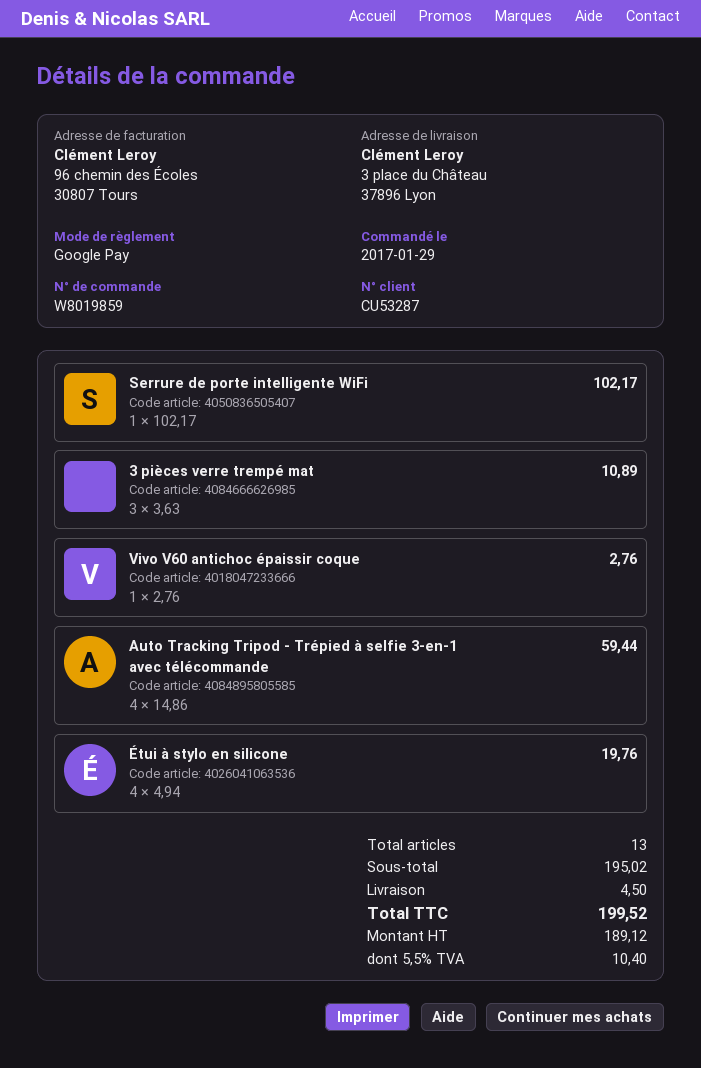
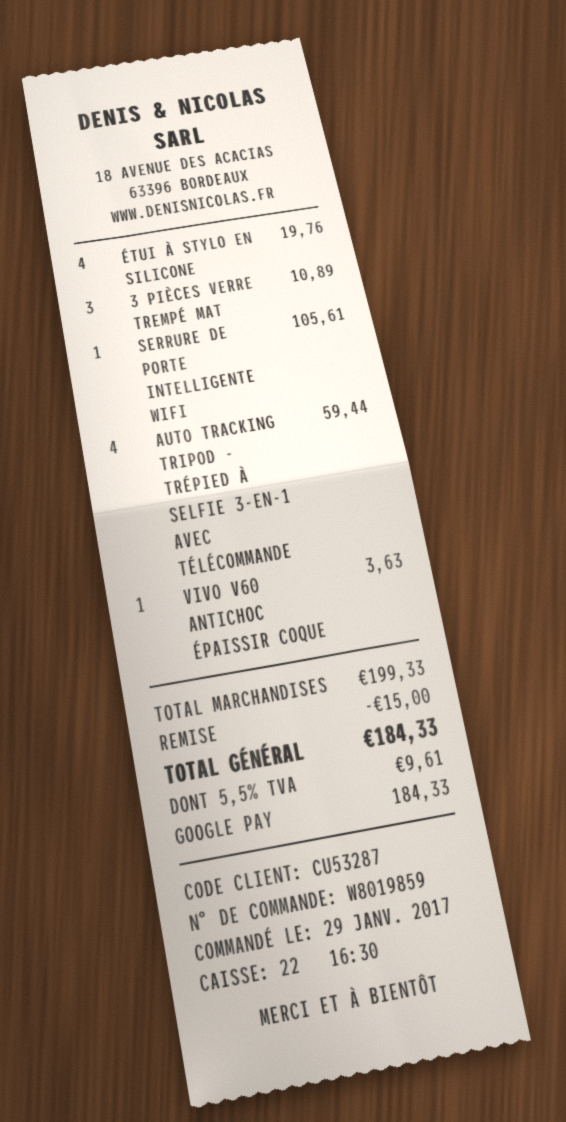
Serrure de porte intelligente WiFi: 1 for 102.17 -> 1 for 105.61
Vivo V60 antichoc épaissir coque: 1 for 2.76 -> 1 for 3.63
subtotal: 195.02 -> 199.33
discount: none -> 15.00
shipping: 4.50 -> none
tax: 5.5% = 10.40 -> 5.5% = 9.61
total: 199.52 -> 184.33

